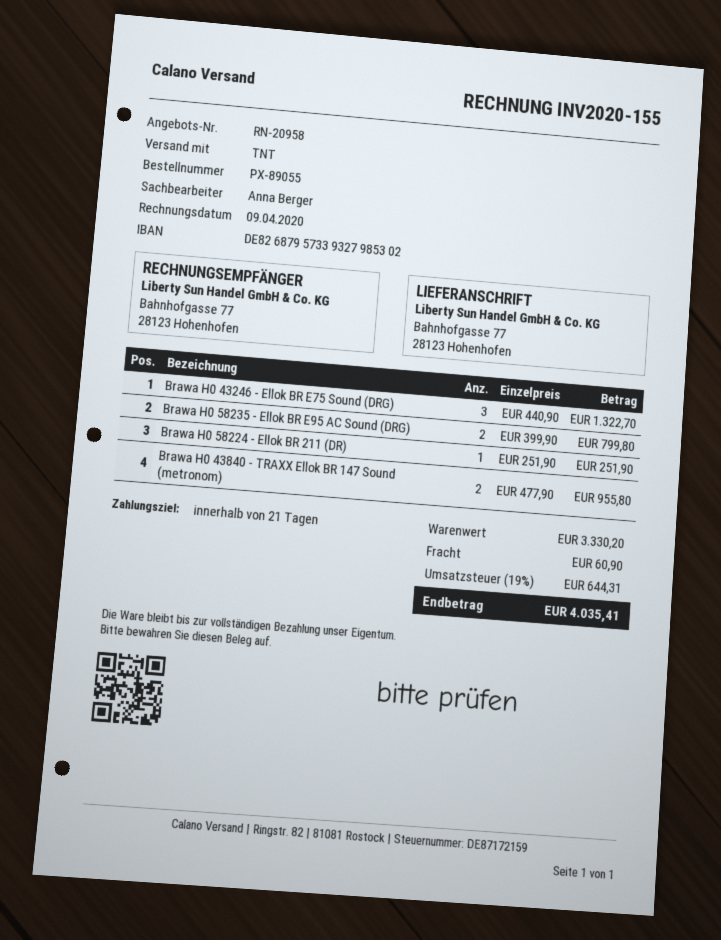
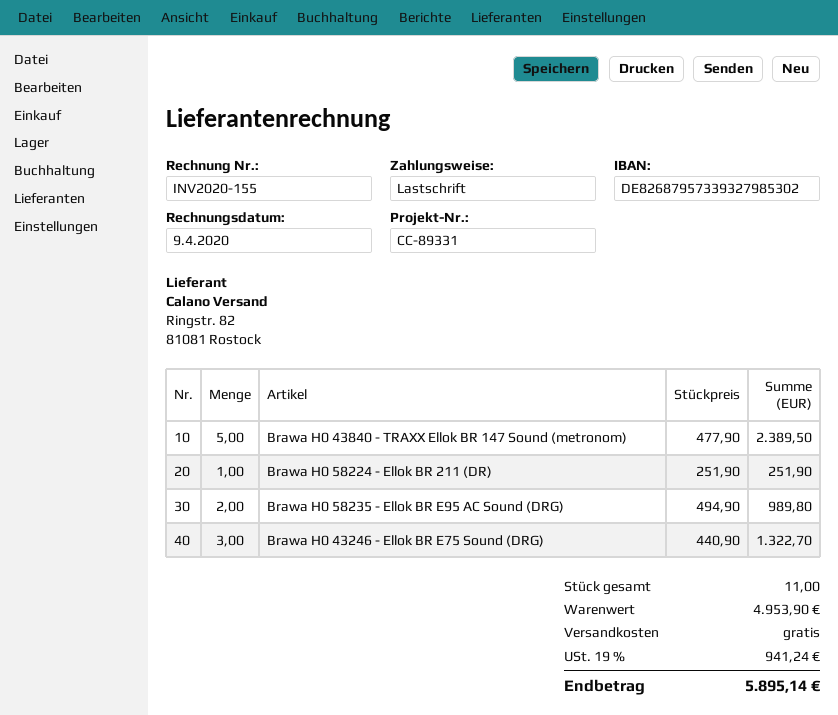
Brawa H0 58235 - Ellok BR E95 AC Sound (DRG): 2 x 399.90 = 799.80 -> 2 x 494.90 = 989.80
Brawa H0 43840 - TRAXX Ellok BR 147 Sound (metronom): 2 x 477.90 = 955.80 -> 5 x 477.90 = 2389.50
subtotal: 3330.20 -> 4953.90
shipping: 60.90 -> 0.00
tax: 19% = 644.31 -> 19% = 941.24
total: 4035.41 -> 5895.14

